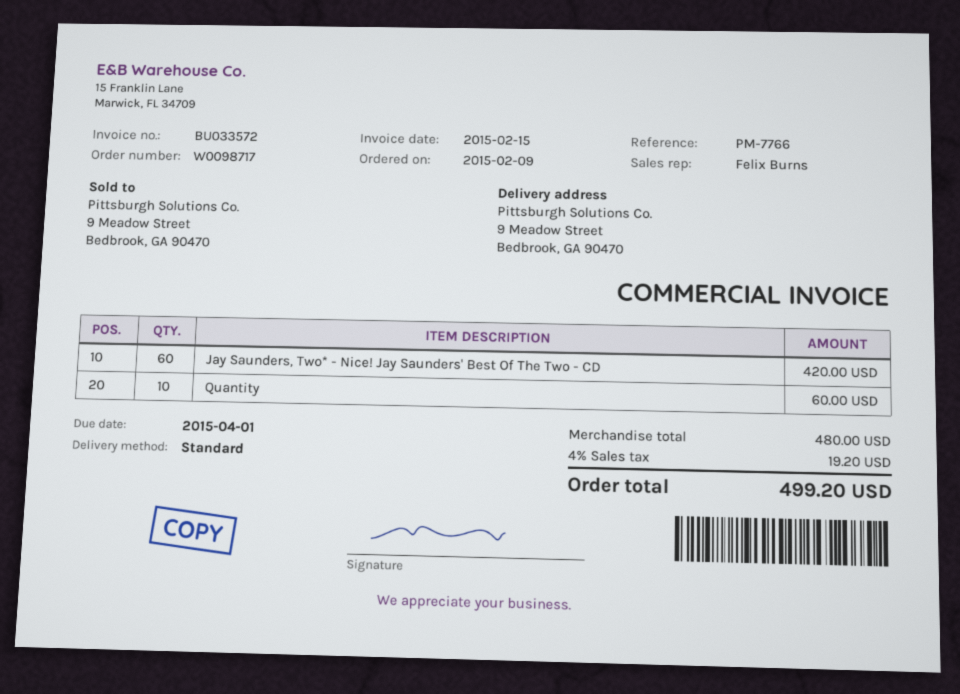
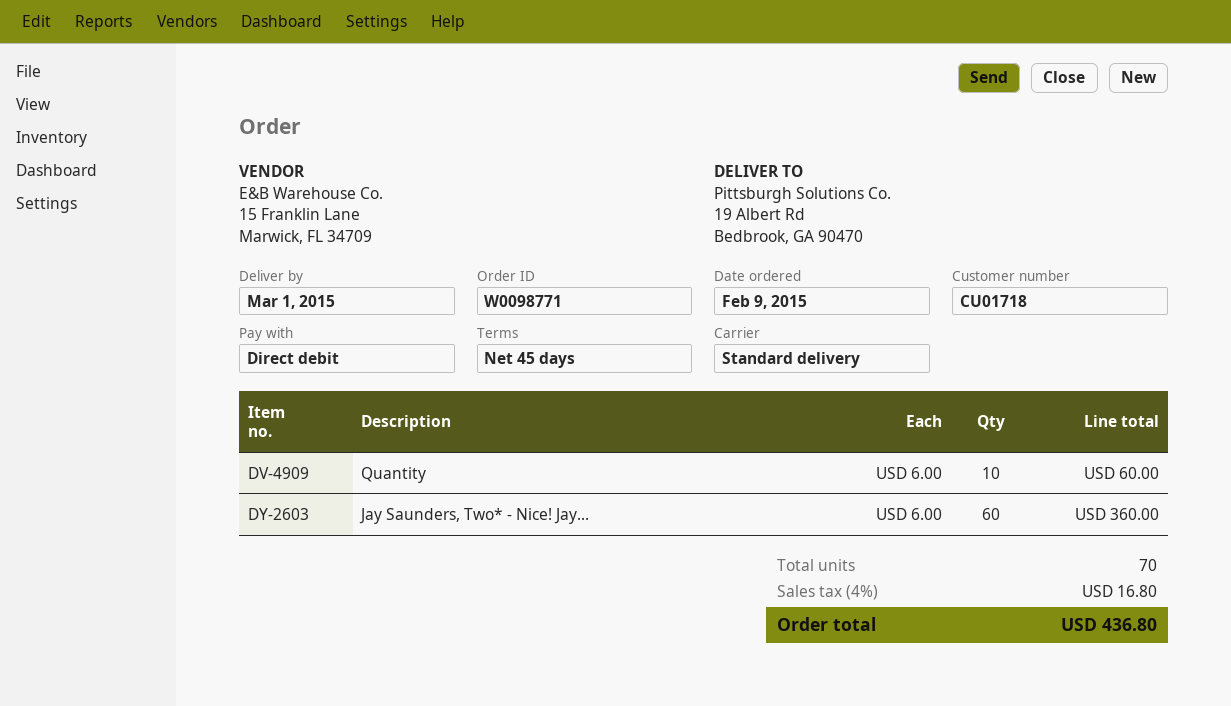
order number: W0098717 -> W0098771
ship to: 9 Meadow Street, Bedbrook, GA 90470 -> 19 Albert Rd, Bedbrook, GA 90470
Jay Saunders, Two* - Nice! Jay Saunders' Best Of The Two - CD: 60 for 420.00 -> 60 for 360.00
tax: 4% = 19.20 -> 4% = 16.80
total: 499.20 -> 436.80

